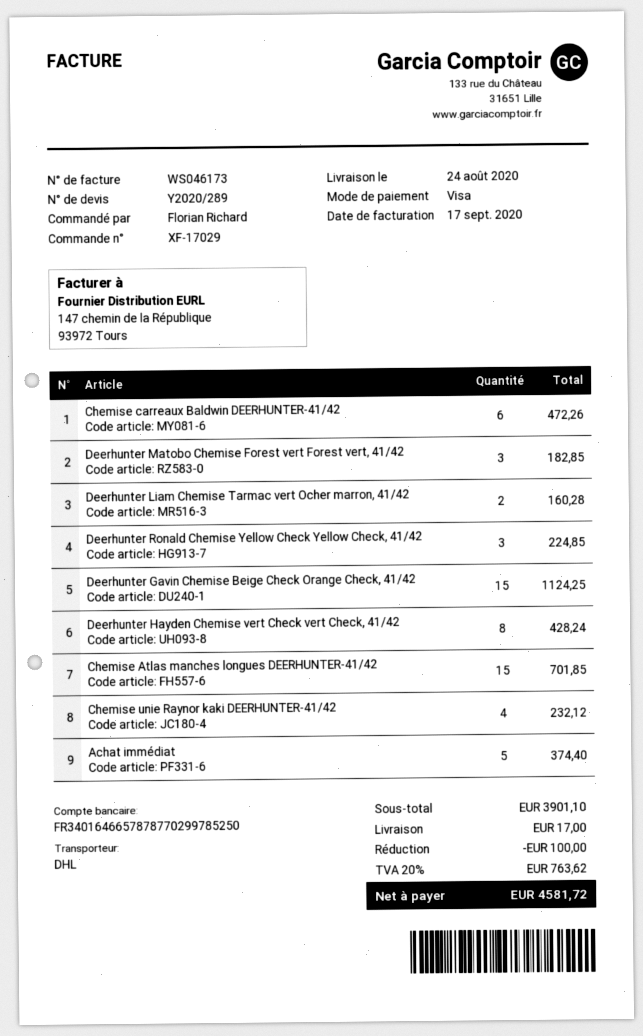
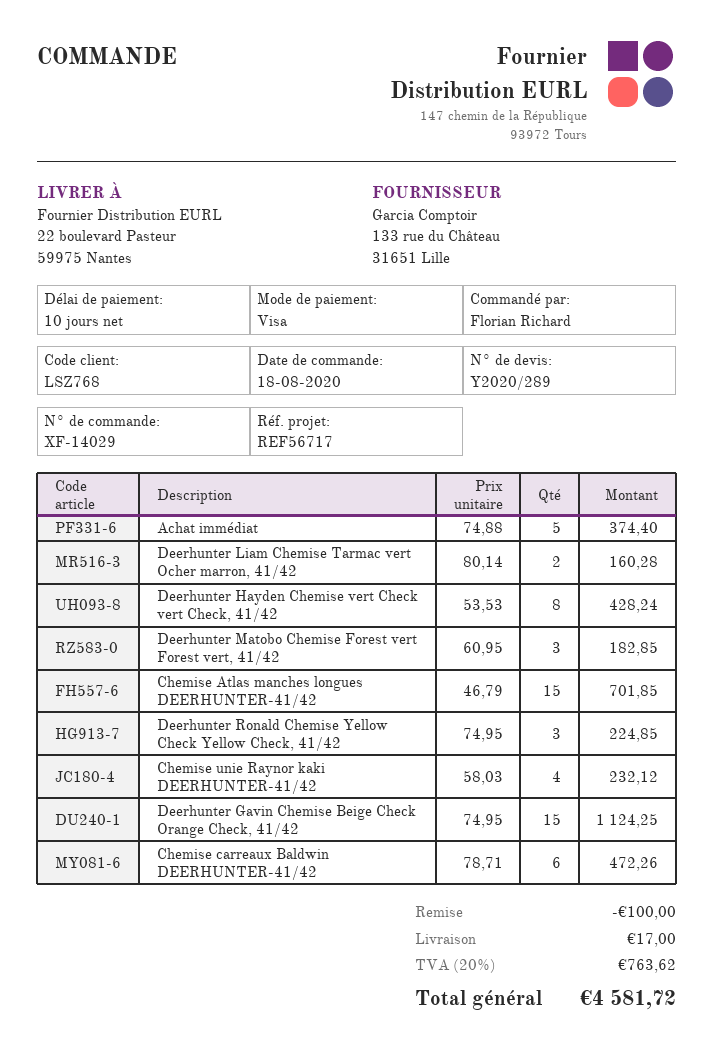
order number: XF-17029 -> XF-14029

